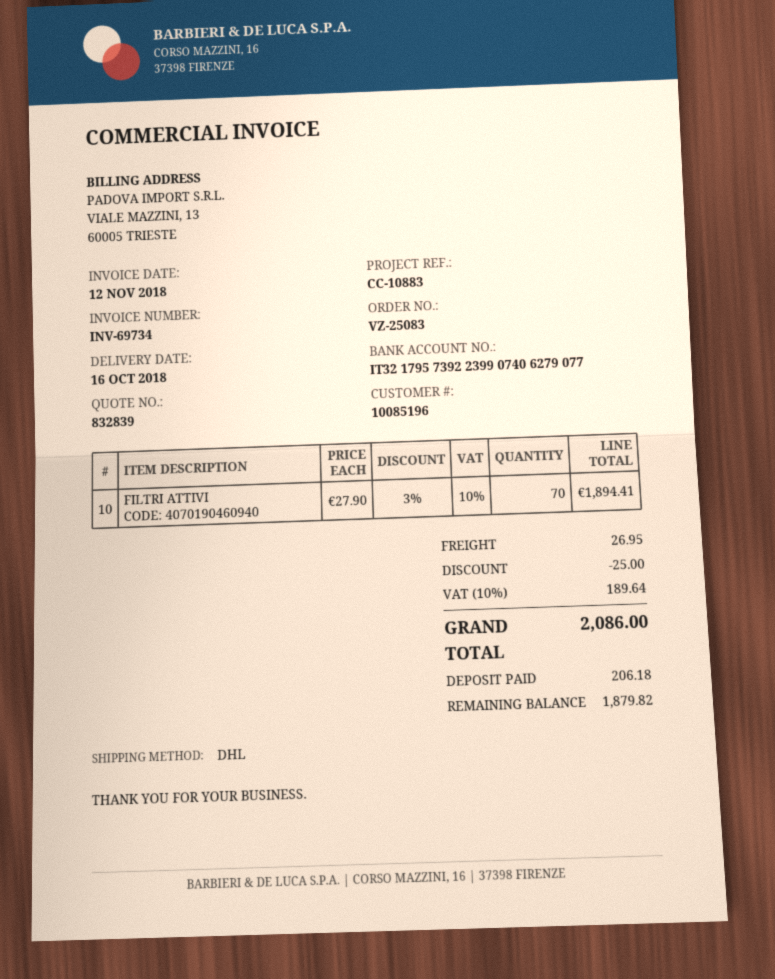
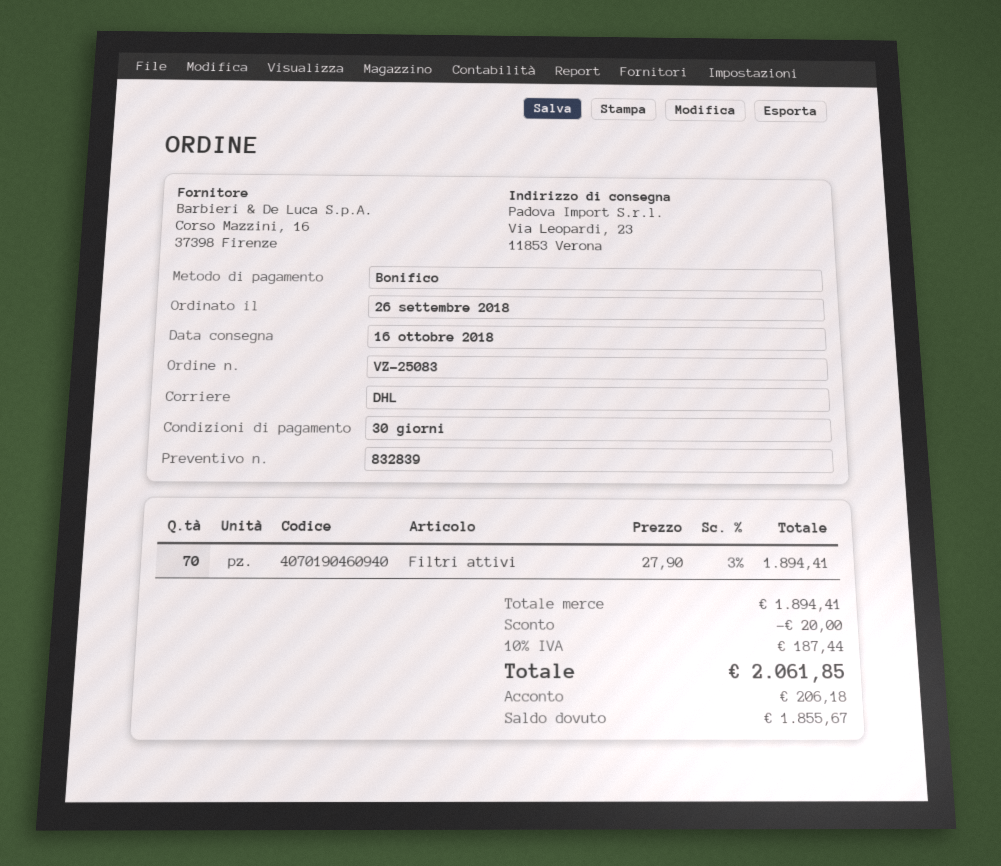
discount: 25.00 -> 20.00
shipping: 26.95 -> none
tax: 10% = 189.64 -> 10% = 187.44
total: 2086.00 -> 2061.85
balance: 1879.82 -> 1855.67

